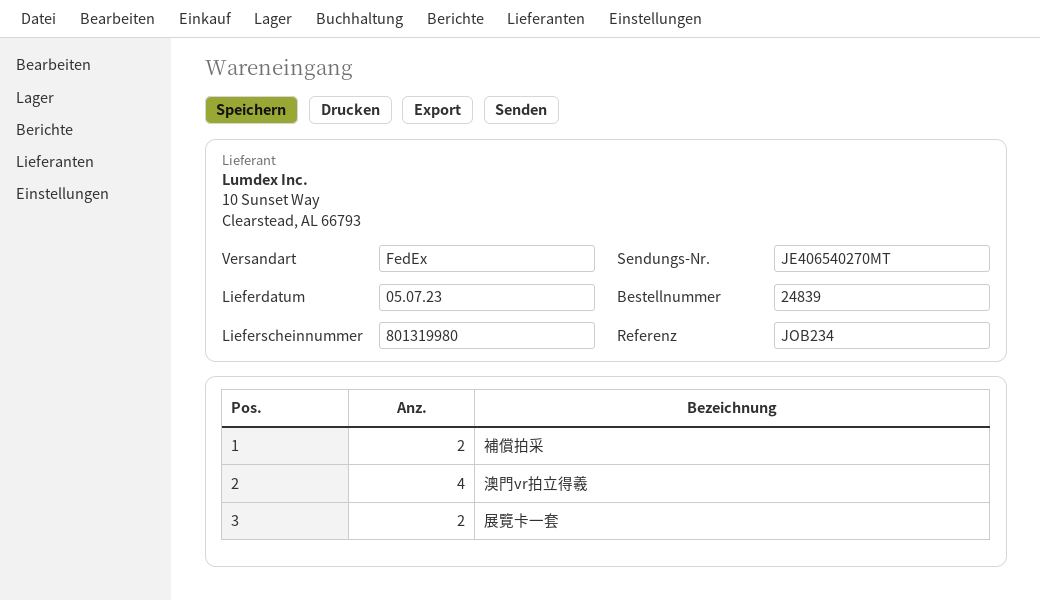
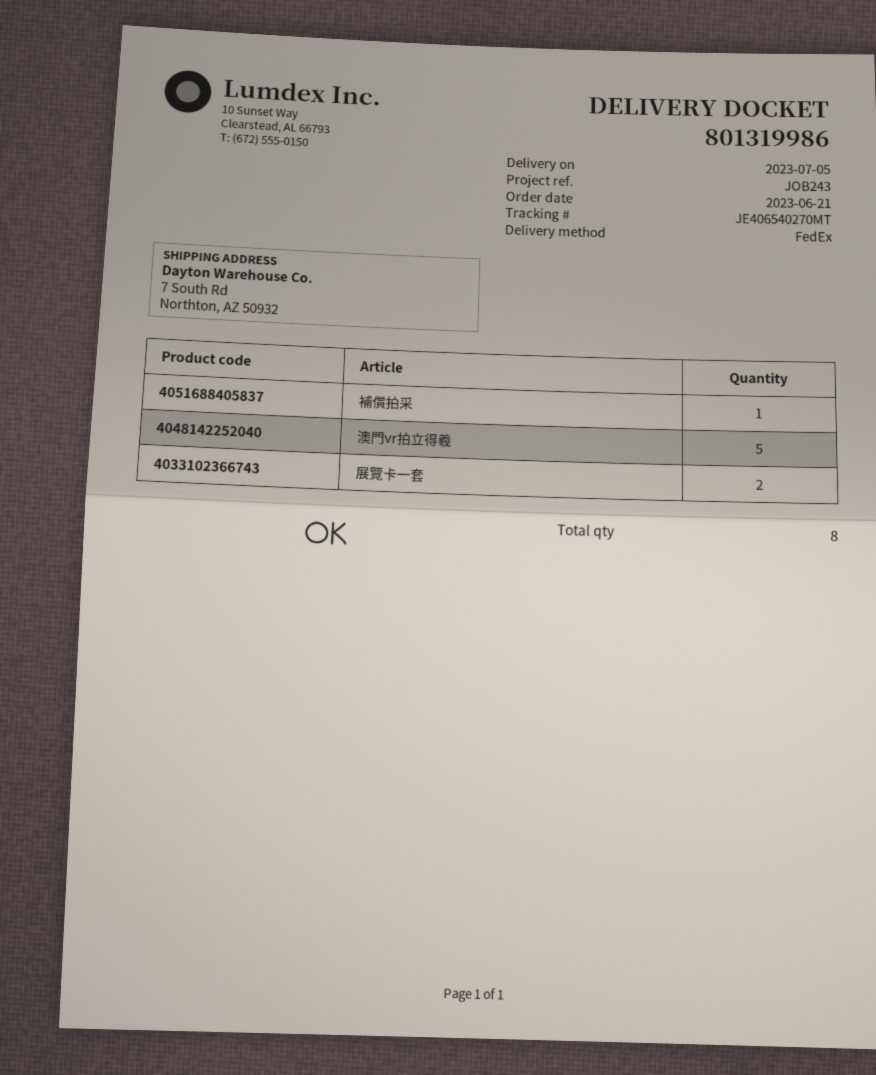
delivery note number: 801319980 -> 801319986
reference: JOB234 -> JOB243
補償拍采: 2 -> 1
澳門vr拍立得羲: 4 -> 5

